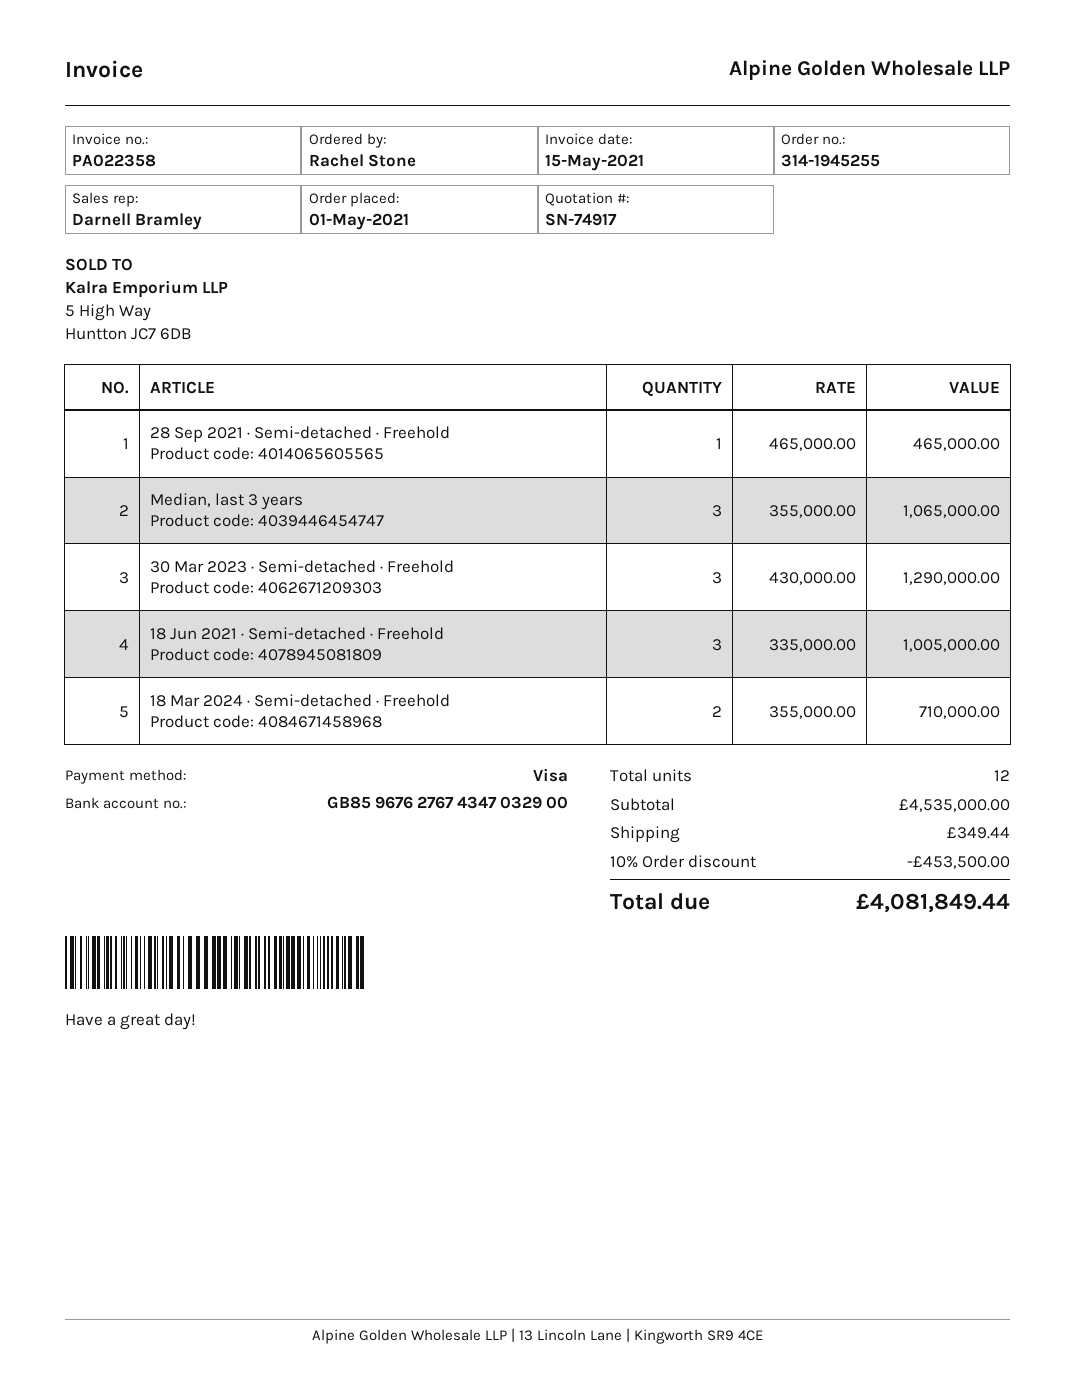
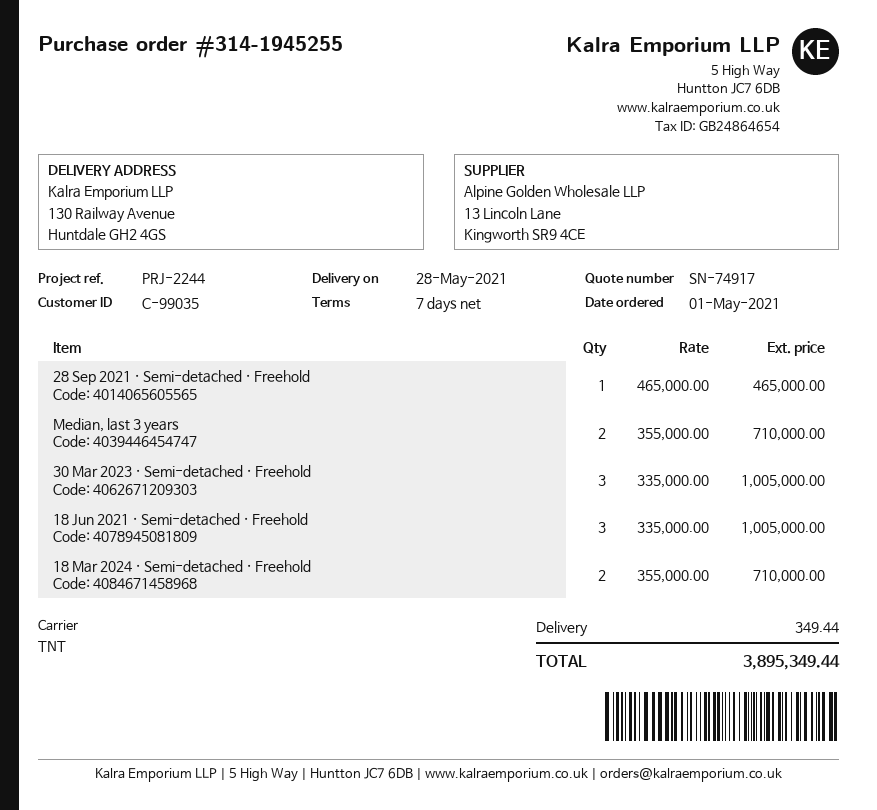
Median, last 3 years: 3 x 355000.00 = 1065000.00 -> 2 x 355000.00 = 710000.00
30 Mar 2023 · Semi-detached · Freehold: 3 x 430000.00 = 1290000.00 -> 3 x 335000.00 = 1005000.00
discount: 10% = 453500.00 -> none
total: 4081849.44 -> 3895349.44

